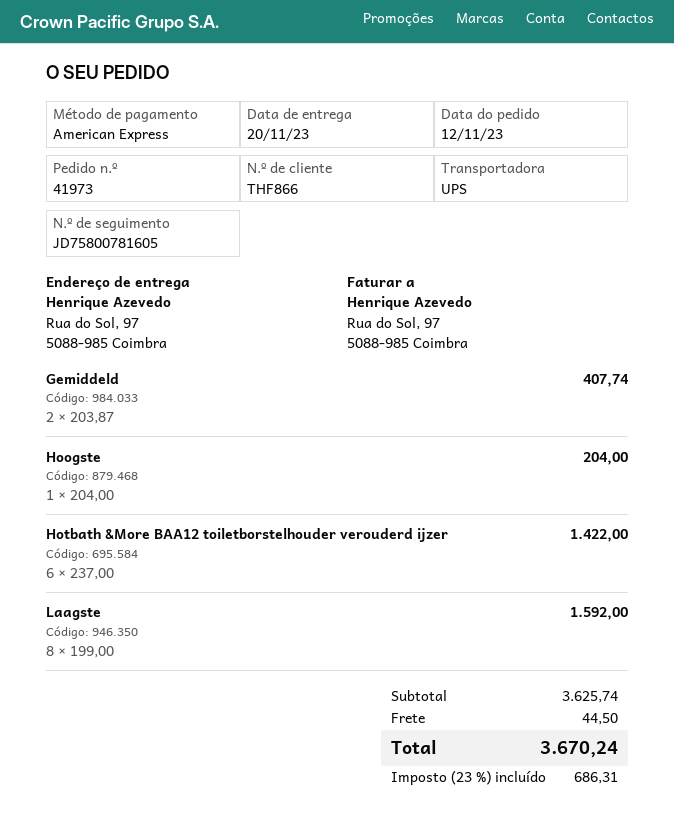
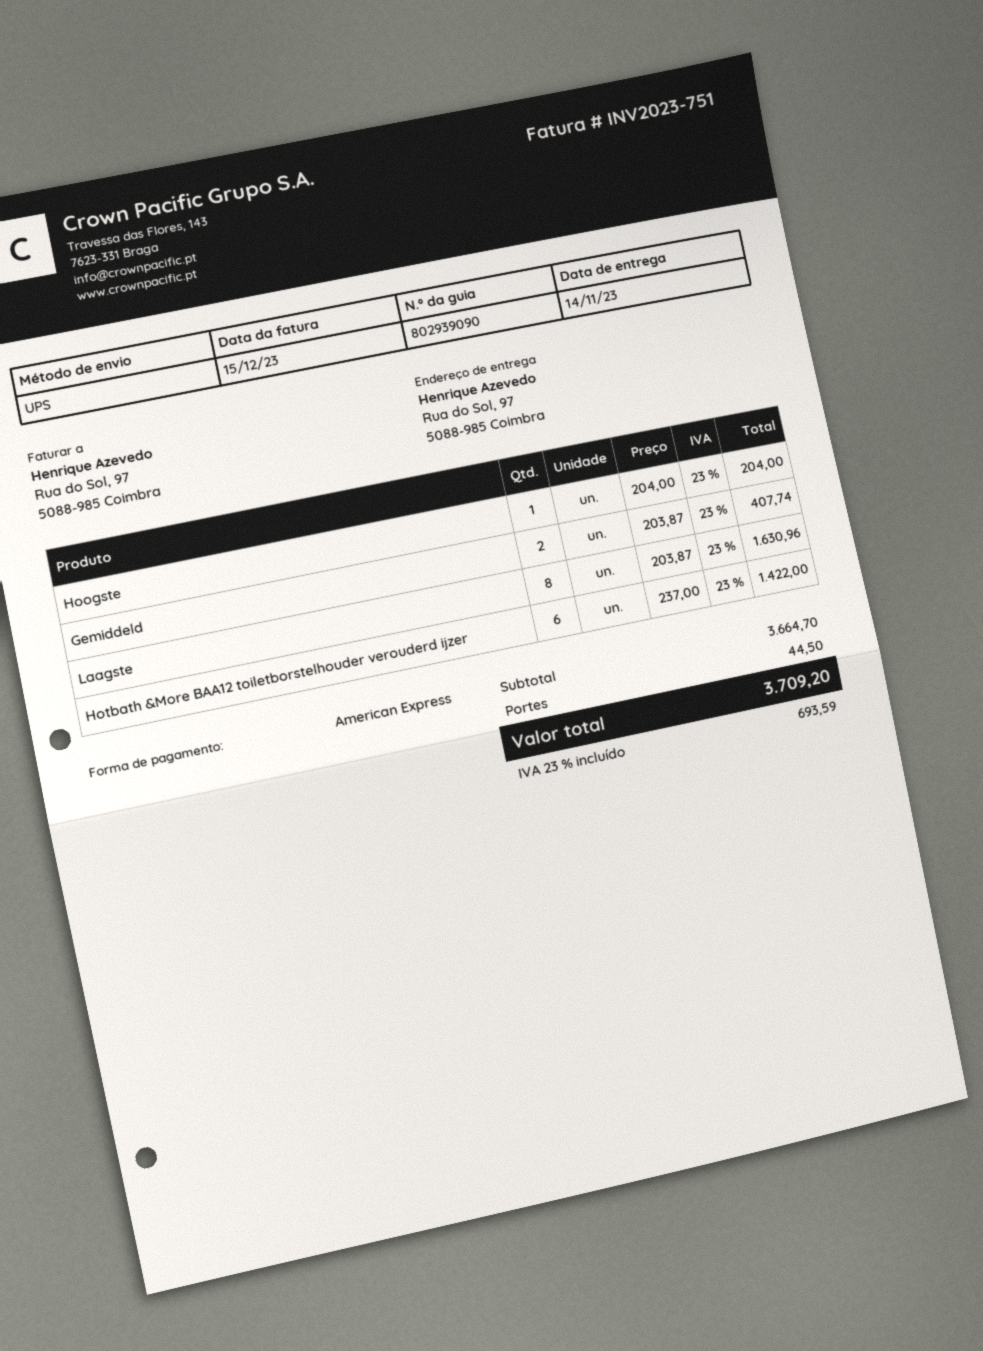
delivery date: 2023-11-20 -> 2023-11-14
Laagste: 8 x 199.00 = 1592.00 -> 8 x 203.87 = 1630.96
subtotal: 3625.74 -> 3664.70
tax: 23% = 686.31 -> 23% = 693.59
total: 3670.24 -> 3709.20

